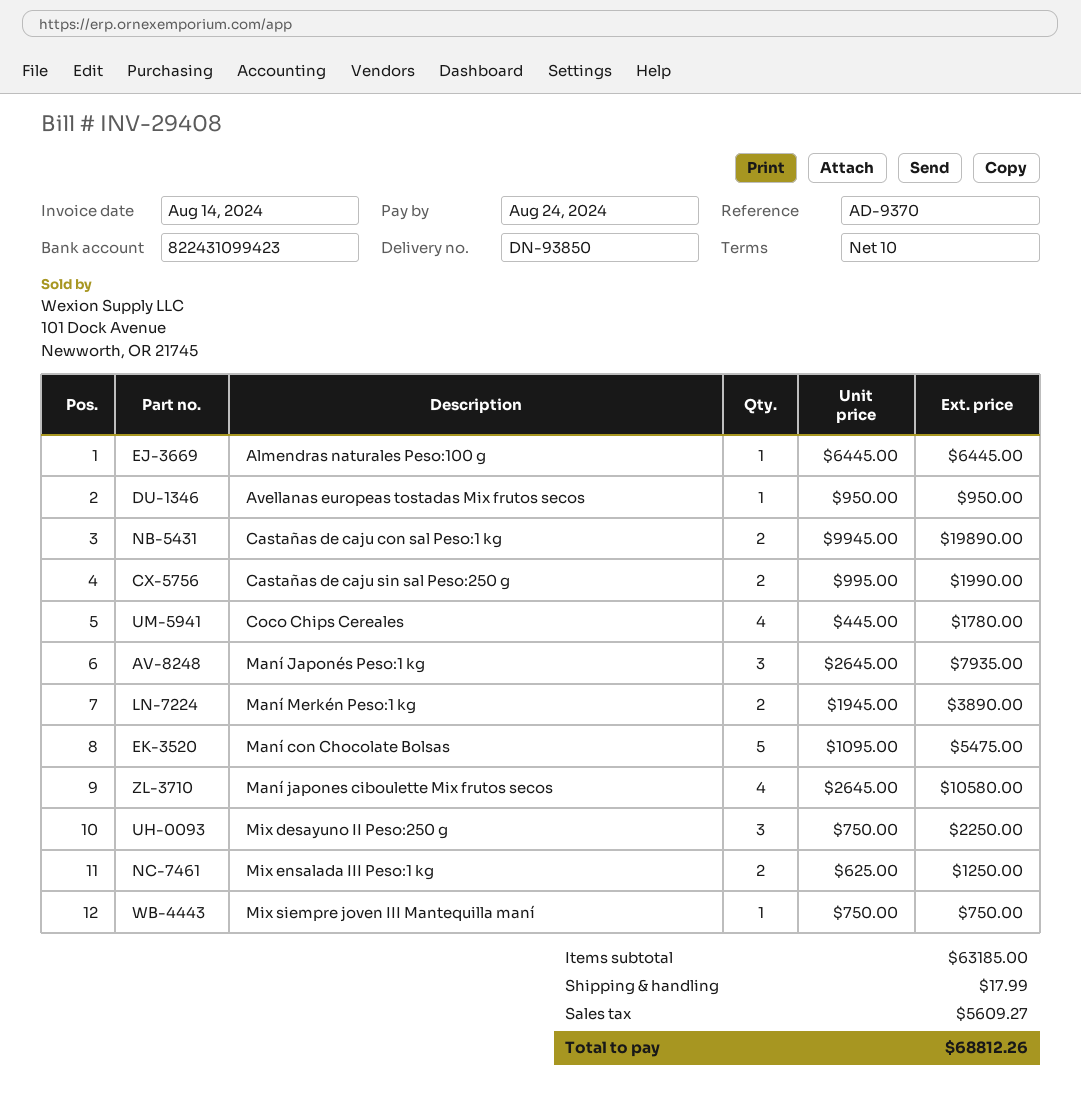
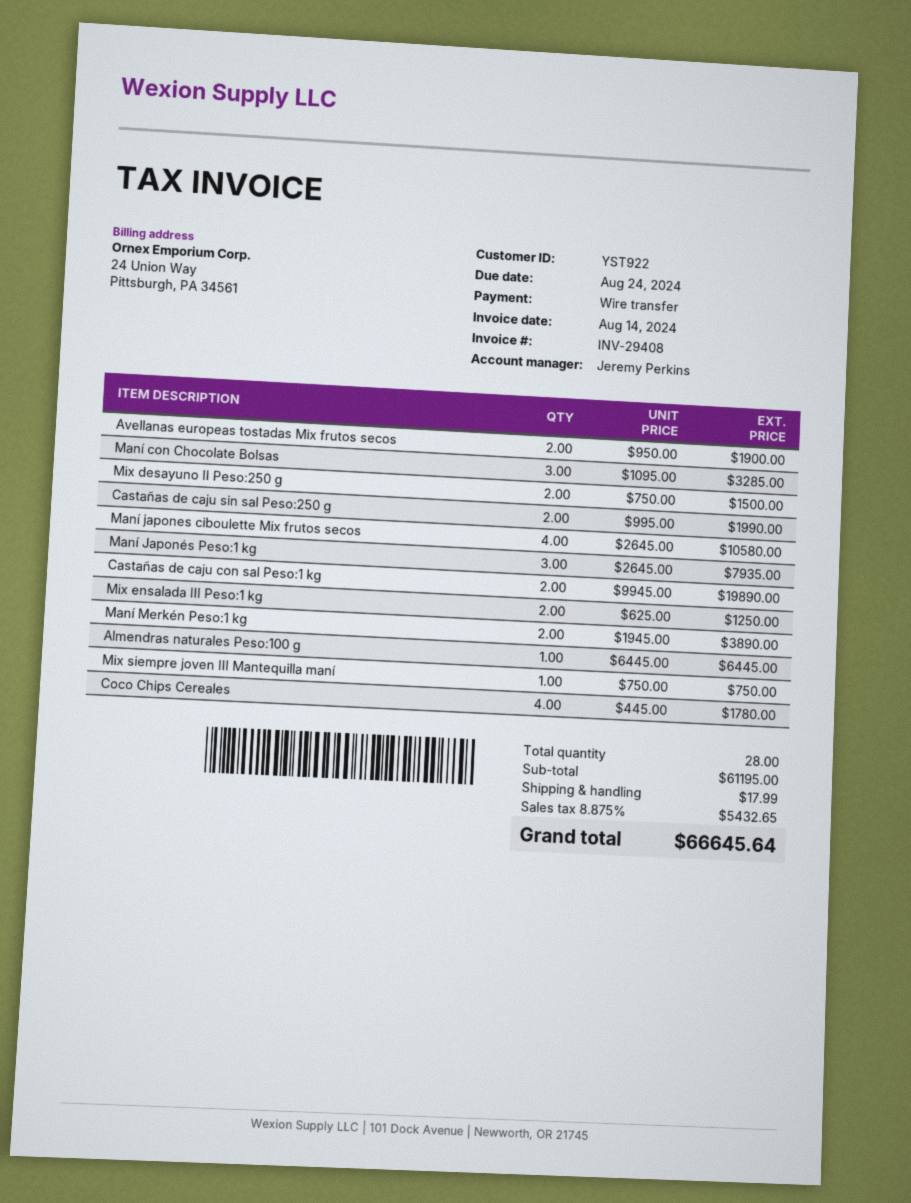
Avellanas europeas tostadas Mix frutos secos: 1 x 950.00 = 950.00 -> 2 x 950.00 = 1900.00
Maní con Chocolate Bolsas: 5 x 1095.00 = 5475.00 -> 3 x 1095.00 = 3285.00
Mix desayuno II Peso:250 g: 3 x 750.00 = 2250.00 -> 2 x 750.00 = 1500.00
subtotal: 63185.00 -> 61195.00
tax: 5609.27 -> 5432.65
total: 68812.26 -> 66645.64

